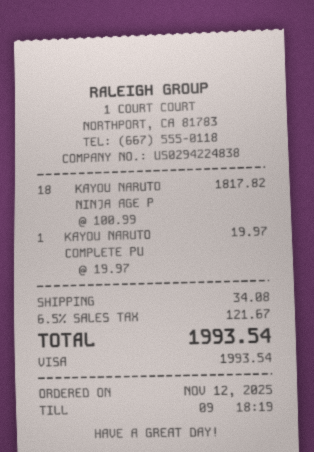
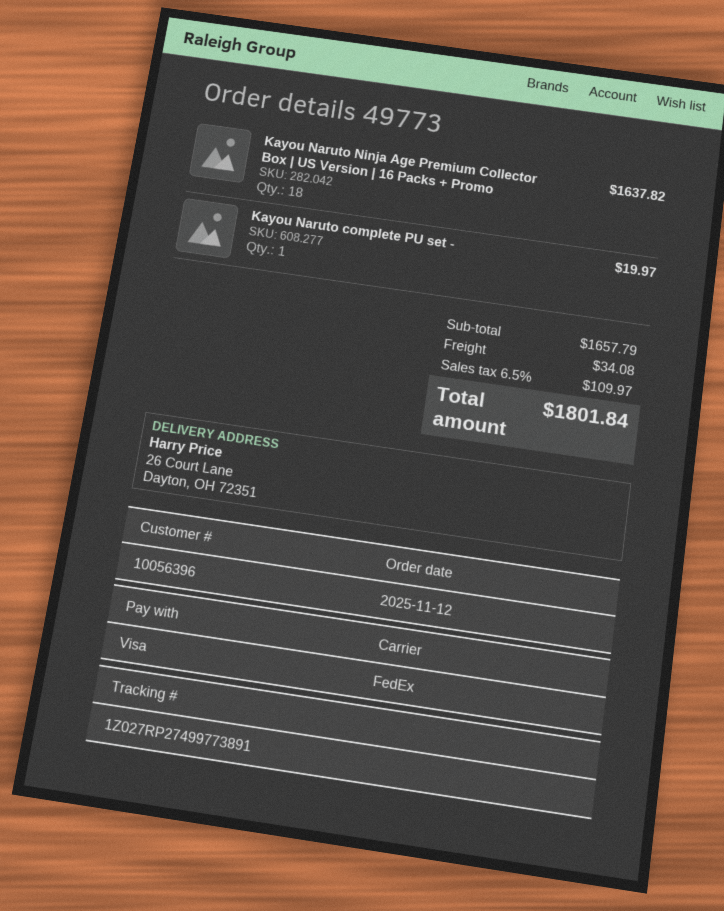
KAYOU NARUTO NINJA AGE P: 18 for 1817.82 -> 18 for 1637.82
tax: 6.5% = 121.67 -> 6.5% = 109.97
total: 1993.54 -> 1801.84

